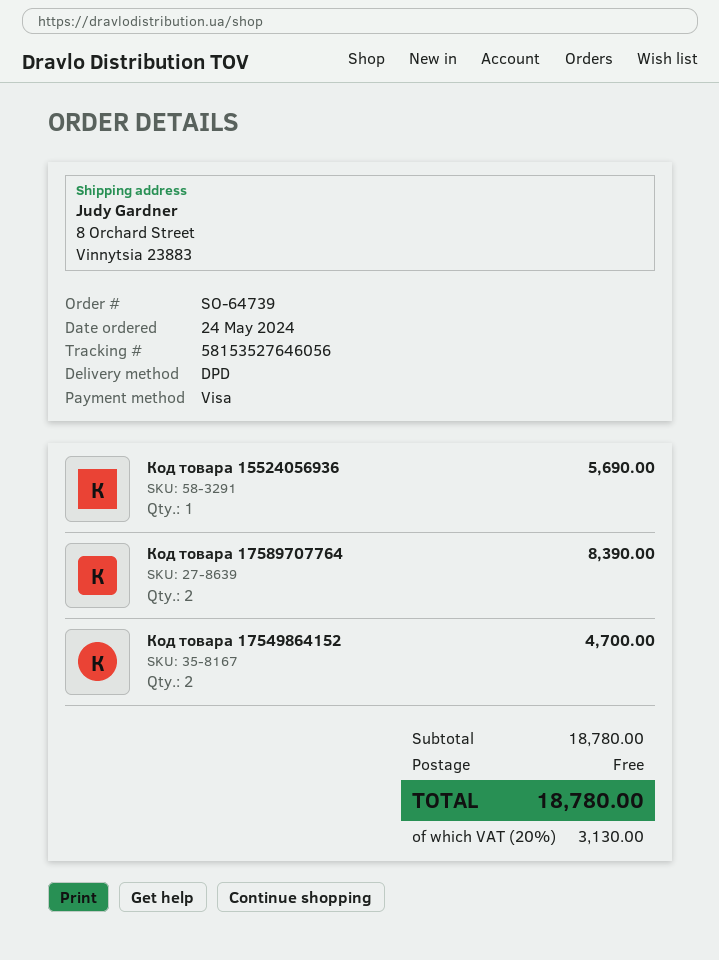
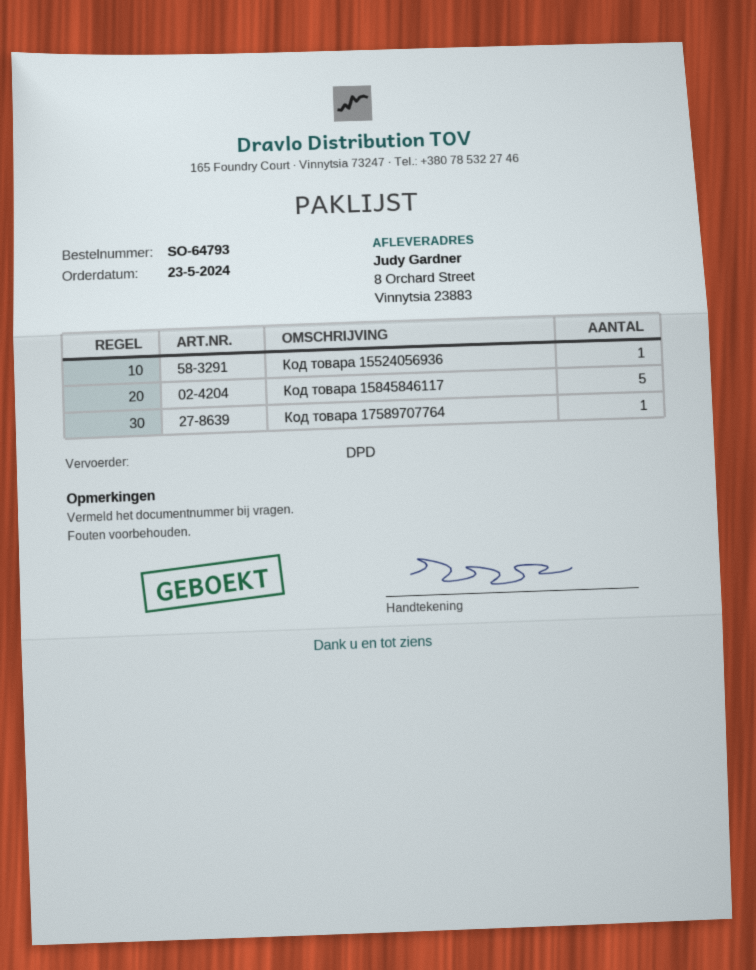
order number: SO-64739 -> SO-64793
order date: 2024-05-24 -> 2024-05-23
Код товара 17589707764: 2 -> 1
Код товара 17549864152: 2 -> none
Код товара 15845846117: none -> 5

